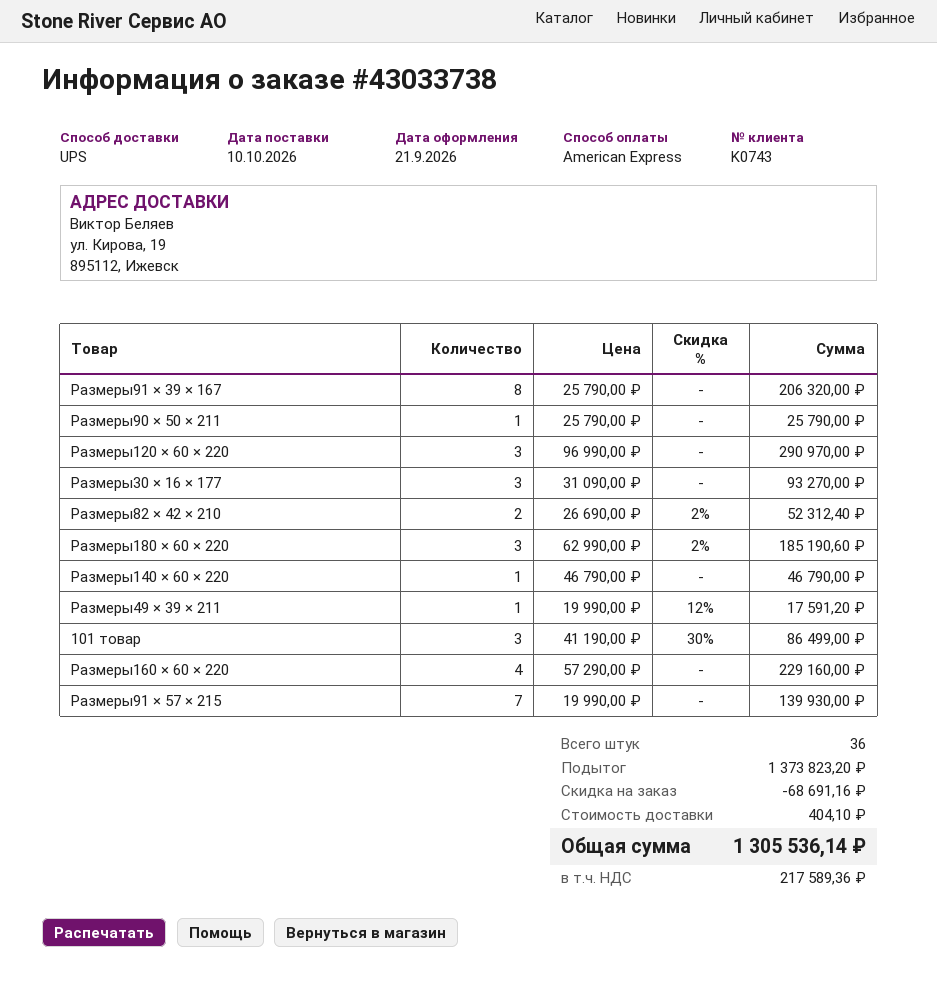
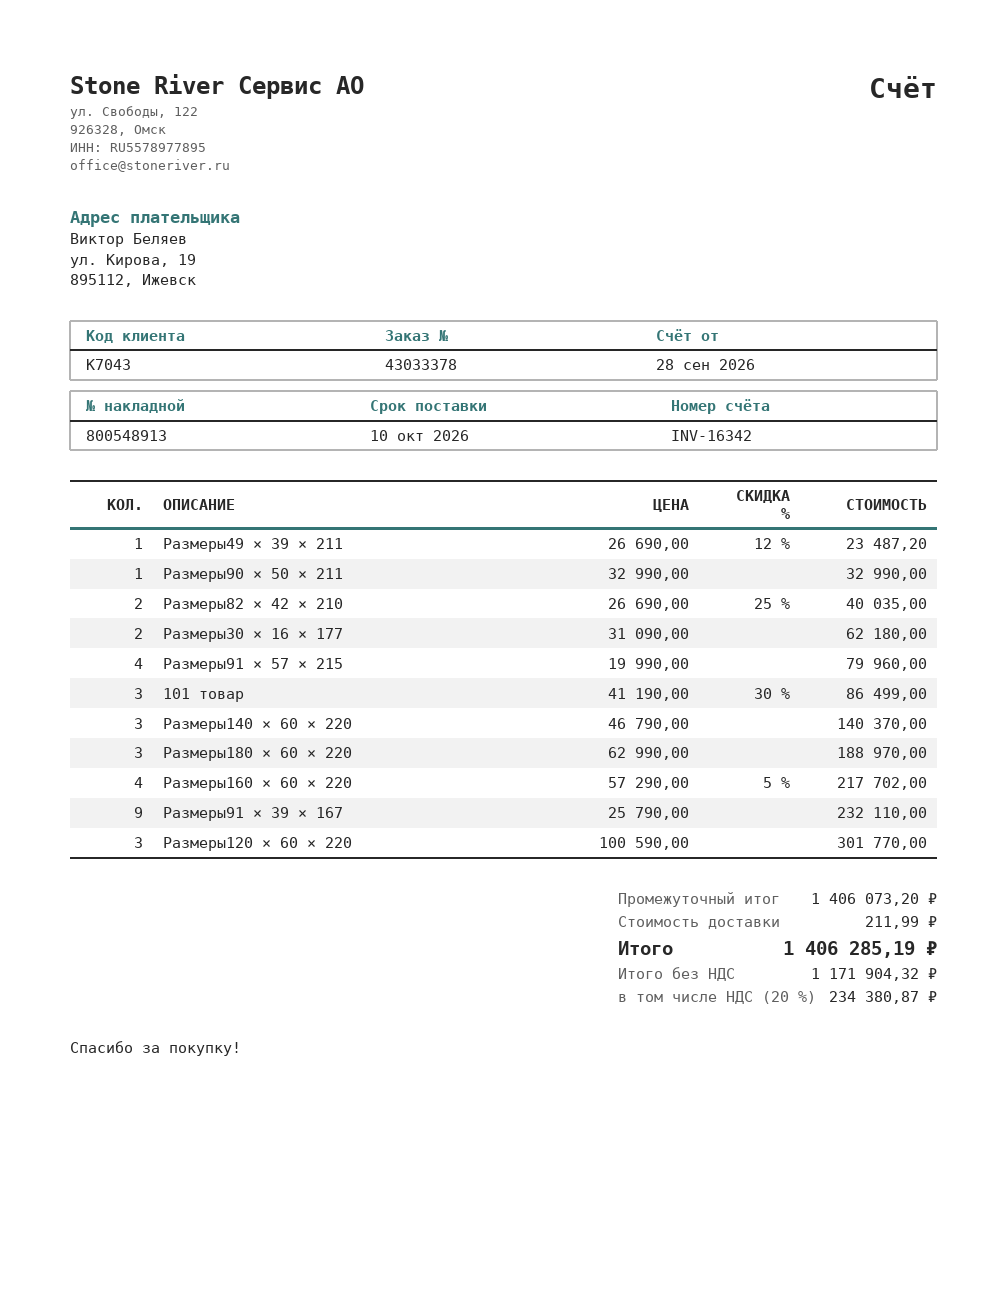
order number: 43033738 -> 43033378
customer number: K0743 -> K7043
Размеры91 × 39 × 167: 8 x 25790.00 = 206320.00 -> 9 x 25790.00 = 232110.00
Размеры90 × 50 × 211: 1 x 25790.00 = 25790.00 -> 1 x 32990.00 = 32990.00
Размеры120 × 60 × 220: 3 x 96990.00 = 290970.00 -> 3 x 100590.00 = 301770.00
Размеры30 × 16 × 177: 3 x 31090.00 = 93270.00 -> 2 x 31090.00 = 62180.00
Размеры82 × 42 × 210: 2 x 26690.00 - 2% = 52312.40 -> 2 x 26690.00 - 25% = 40035.00
Размеры180 × 60 × 220: 3 x 62990.00 - 2% = 185190.60 -> 3 x 62990.00 = 188970.00
Размеры140 × 60 × 220: 1 x 46790.00 = 46790.00 -> 3 x 46790.00 = 140370.00
Размеры49 × 39 × 211: 1 x 19990.00 - 12% = 17591.20 -> 1 x 26690.00 - 12% = 23487.20
Размеры160 × 60 × 220: 4 x 57290.00 = 229160.00 -> 4 x 57290.00 - 5% = 217702.00
Размеры91 × 57 × 215: 7 x 19990.00 = 139930.00 -> 4 x 19990.00 = 79960.00
subtotal: 1373823.20 -> 1406073.20
discount: 68691.16 -> none
shipping: 404.10 -> 211.99
tax: 217589.36 -> 234380.87
total: 1305536.14 -> 1406285.19

